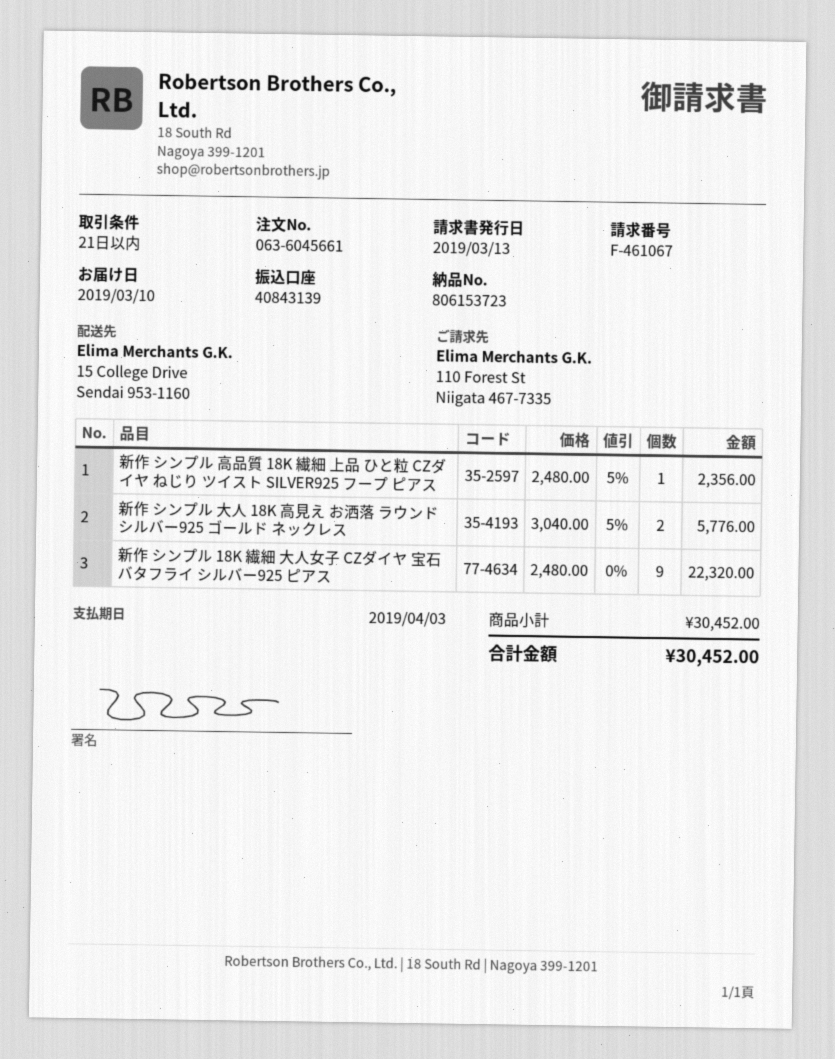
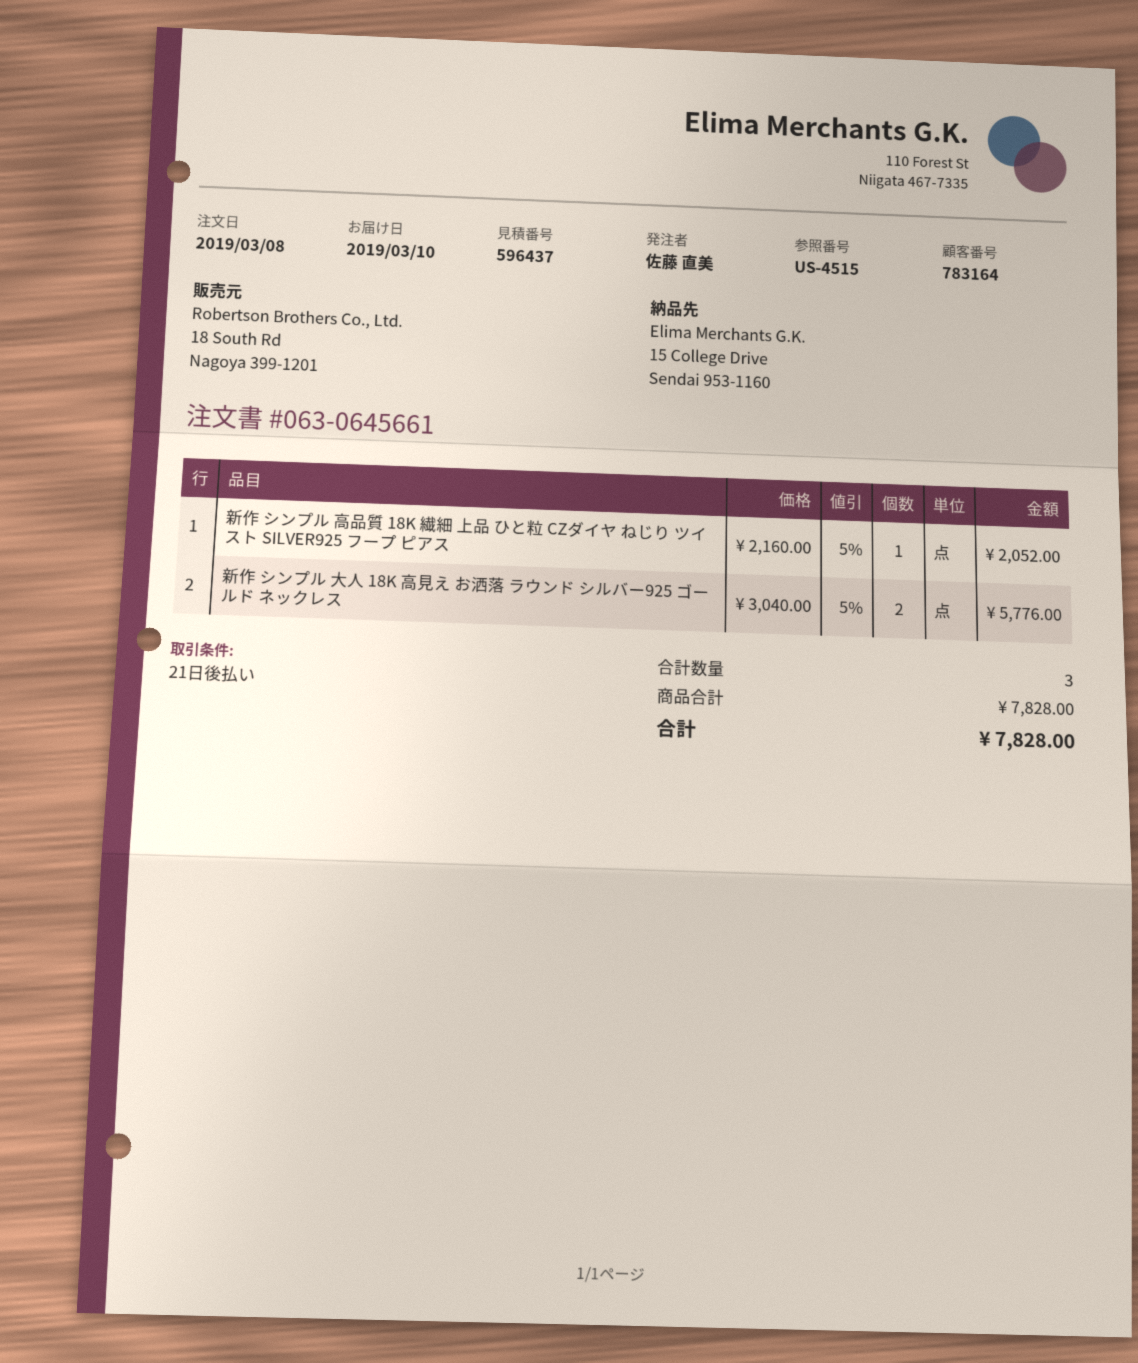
order number: 063-6045661 -> 063-0645661
新作 シンプル 高品質 18K 繊細 上品 ひと粒 CZダイヤ ねじり ツイスト SILVER925 フープ ピアス: 1 x 2480.00 - 5% = 2356.00 -> 1 x 2160.00 - 5% = 2052.00
新作 シンプル 18K 繊細 大人女子 CZダイヤ 宝石 バタフライ シルバー925 ピアス: 9 x 2480.00 = 22320.00 -> none
subtotal: 30452.00 -> 7828.00
total: 30452.00 -> 7828.00

